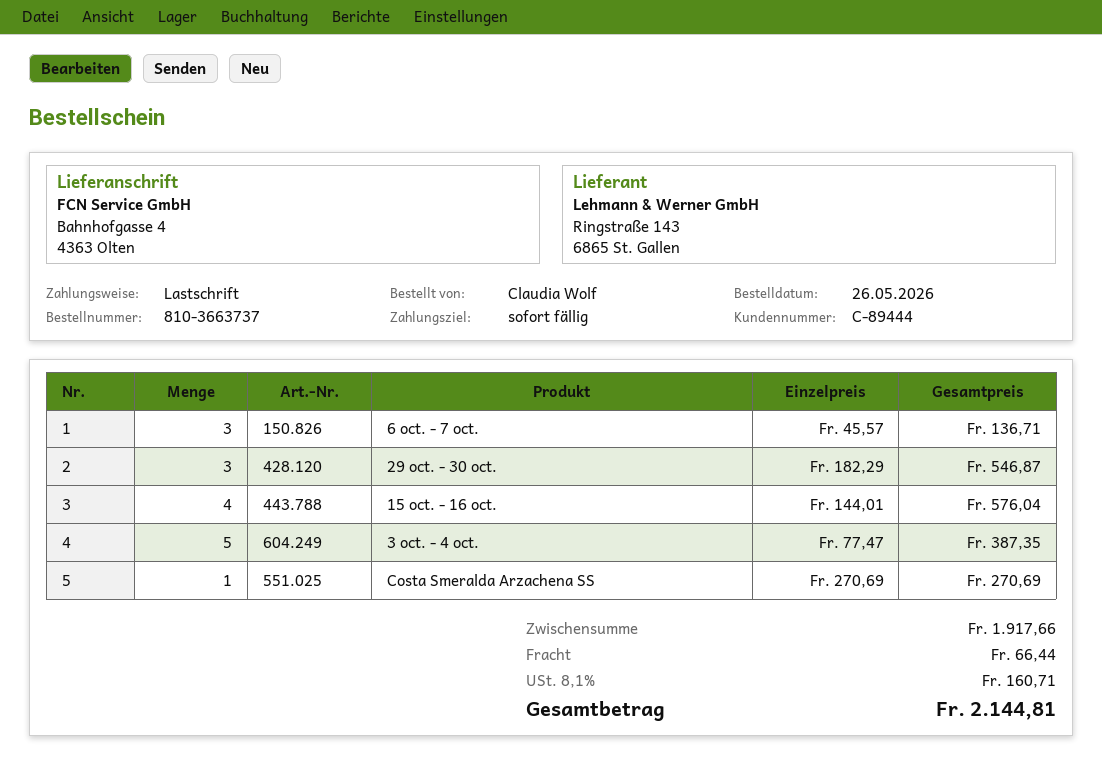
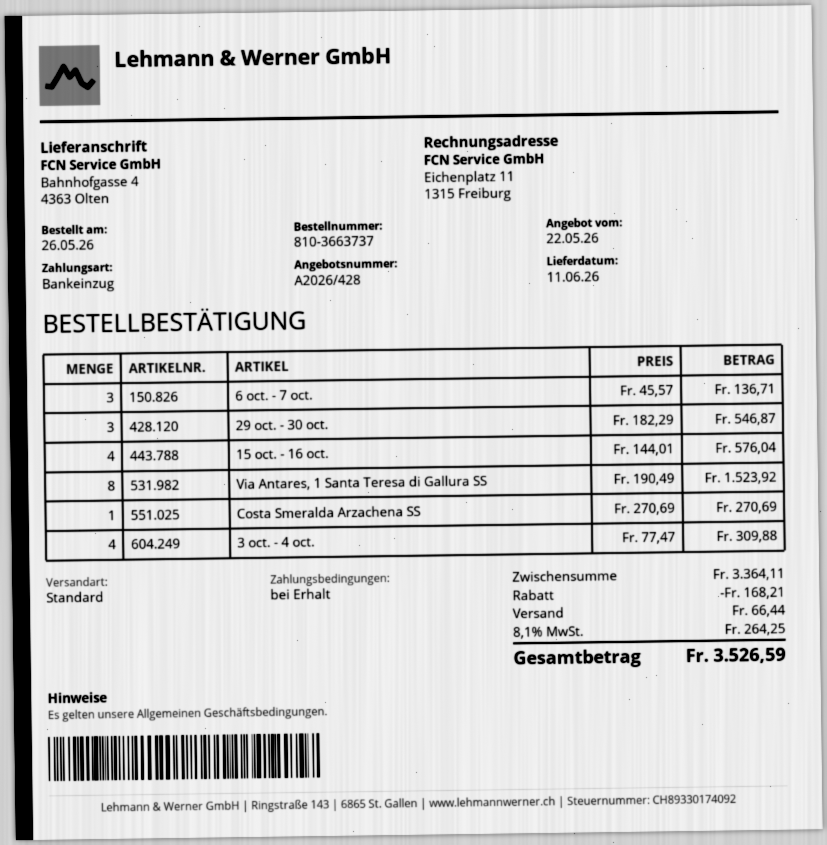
3 oct. - 4 oct.: 5 x 77.47 = 387.35 -> 4 x 77.47 = 309.88
Via Antares, 1 Santa Teresa di Gallura SS: none -> 8 x 190.49 = 1523.92
subtotal: 1917.66 -> 3364.11
discount: none -> 168.21
tax: 8.1% = 160.71 -> 8.1% = 264.25
total: 2144.81 -> 3526.59

